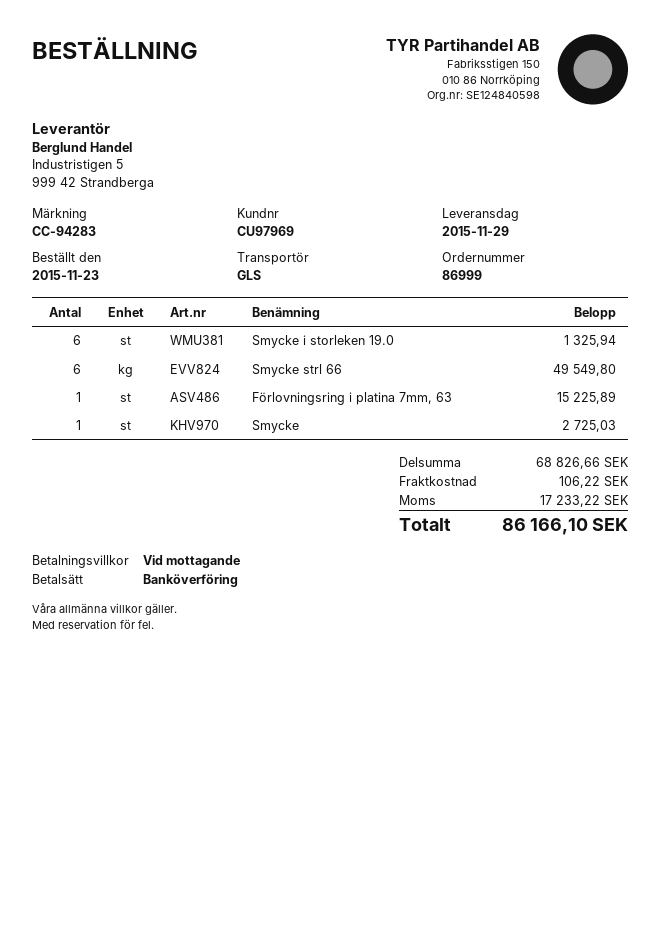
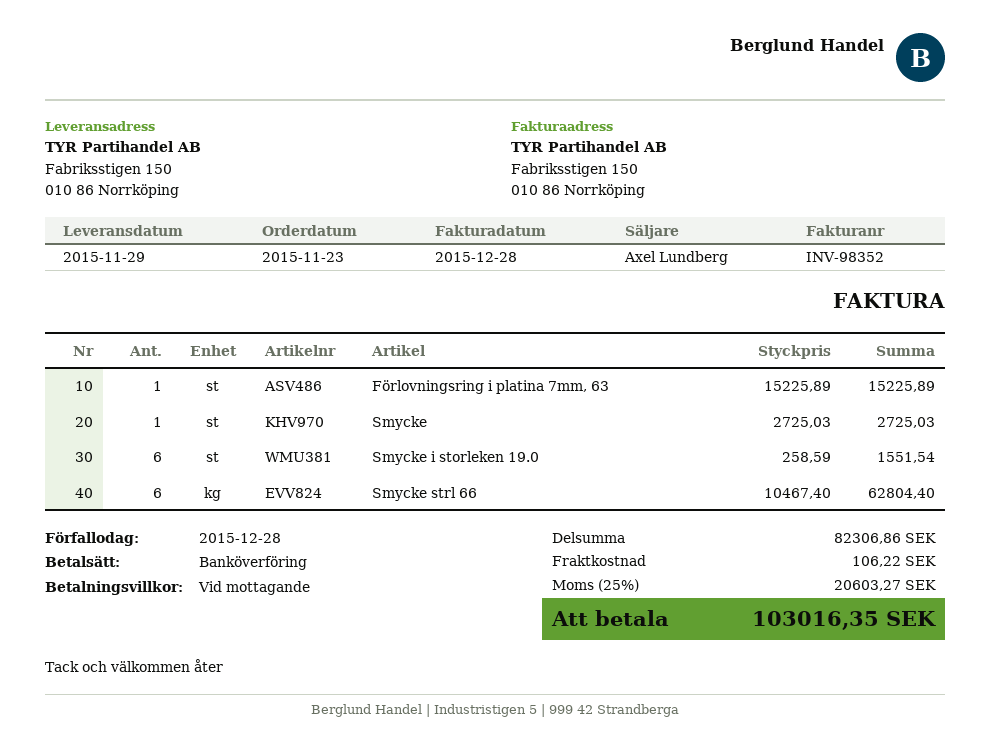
Smycke i storleken 19.0: 6 for 1325.94 -> 6 for 1551.54
Smycke strl 66: 6 for 49549.80 -> 6 for 62804.40
subtotal: 68826.66 -> 82306.86
tax: 17233.22 -> 20603.27
total: 86166.10 -> 103016.35

